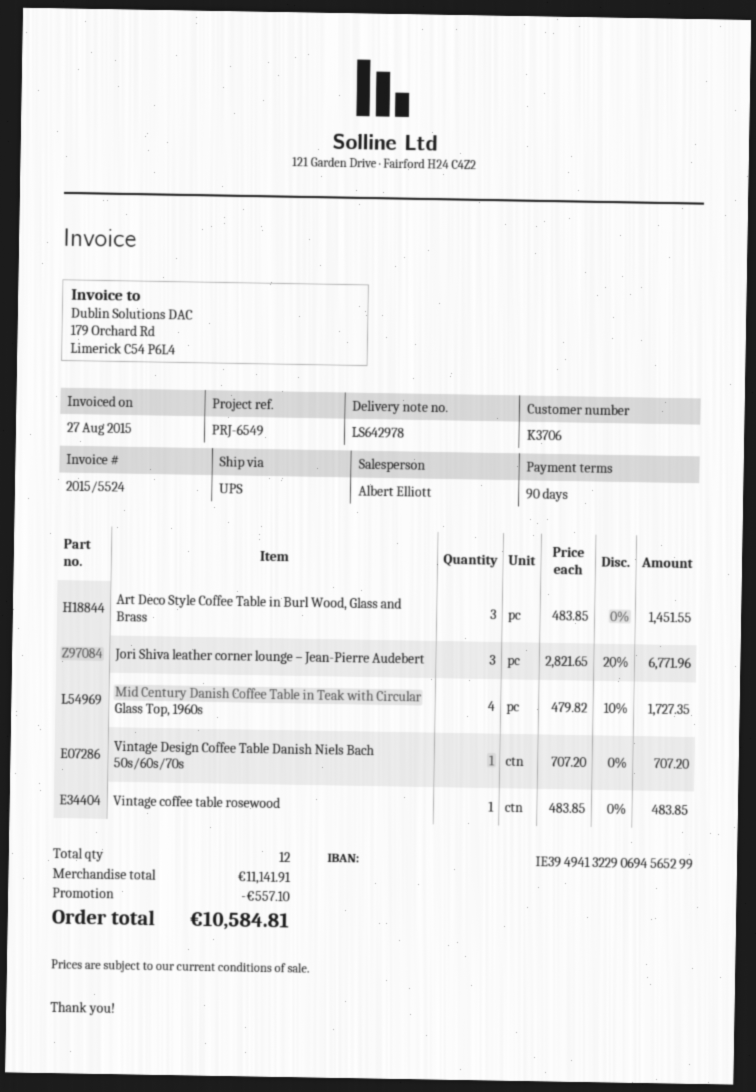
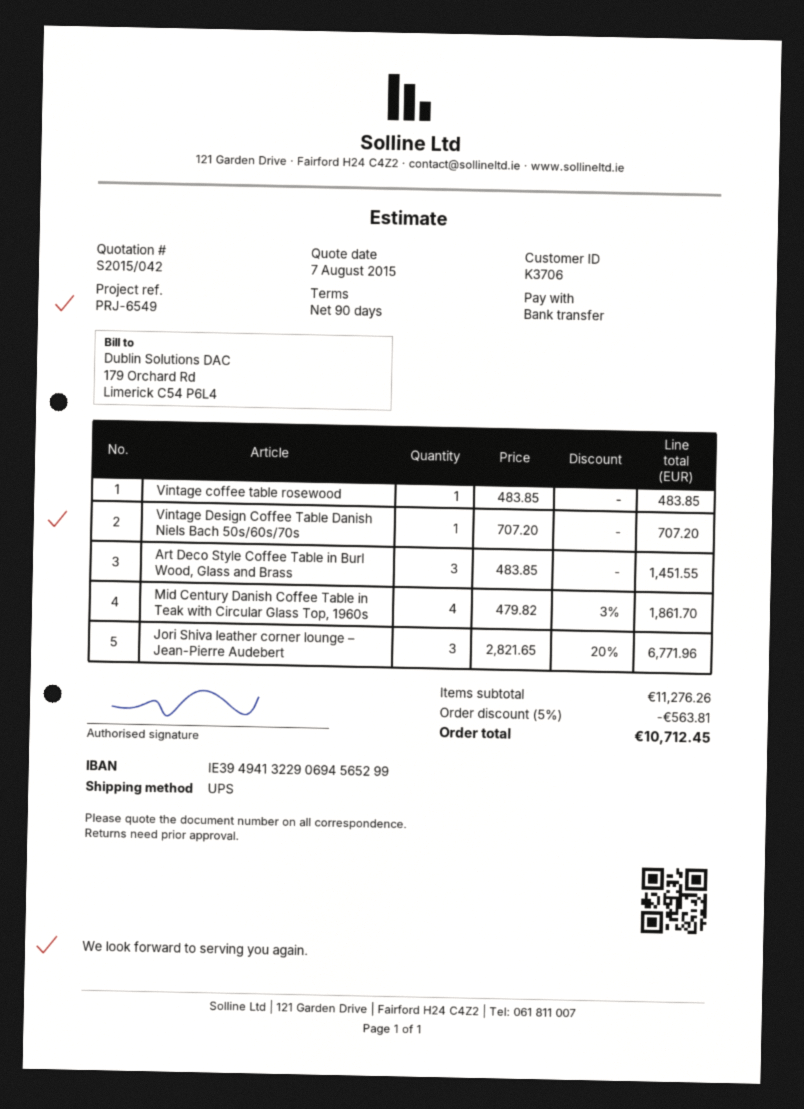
Mid Century Danish Coffee Table in Teak with Circular Glass Top, 1960s: 4 x 479.82 - 10% = 1727.35 -> 4 x 479.82 - 3% = 1861.70
subtotal: 11141.91 -> 11276.26
discount: 557.10 -> 563.81
total: 10584.81 -> 10712.45

